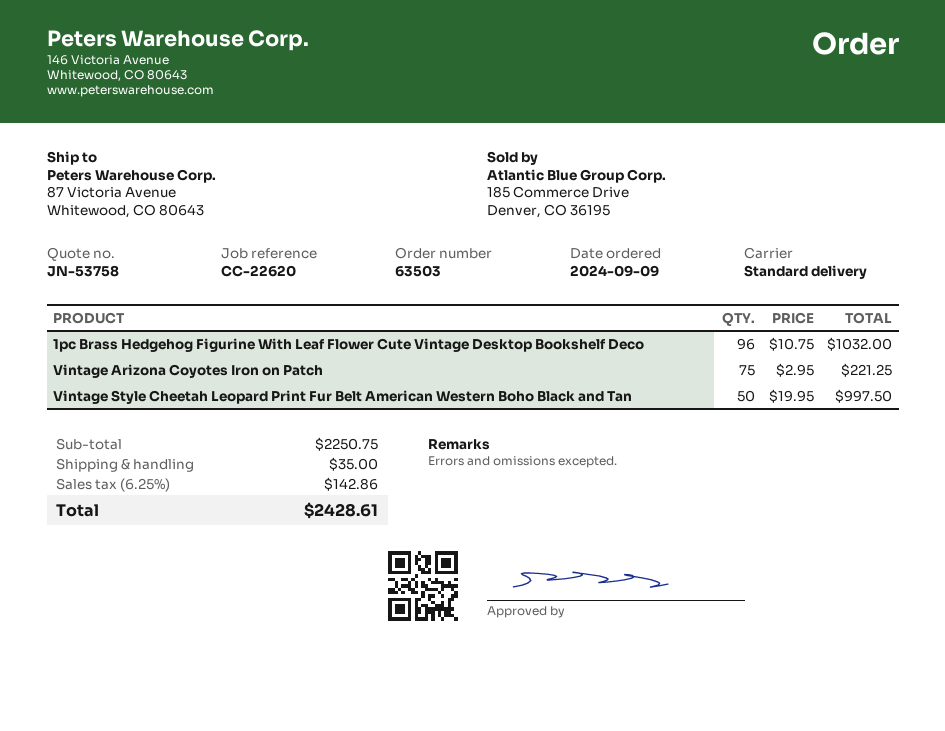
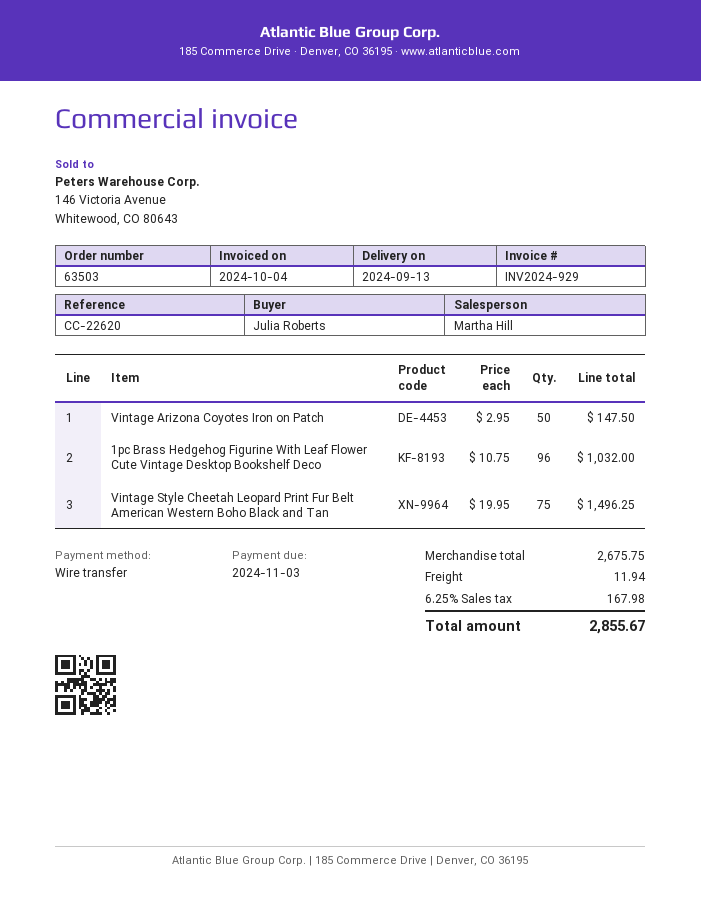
Vintage Arizona Coyotes Iron on Patch: 75 x 2.95 = 221.25 -> 50 x 2.95 = 147.50
Vintage Style Cheetah Leopard Print Fur Belt American Western Boho Black and Tan: 50 x 19.95 = 997.50 -> 75 x 19.95 = 1496.25
subtotal: 2250.75 -> 2675.75
shipping: 35.00 -> 11.94
tax: 6.25% = 142.86 -> 6.25% = 167.98
total: 2428.61 -> 2855.67

